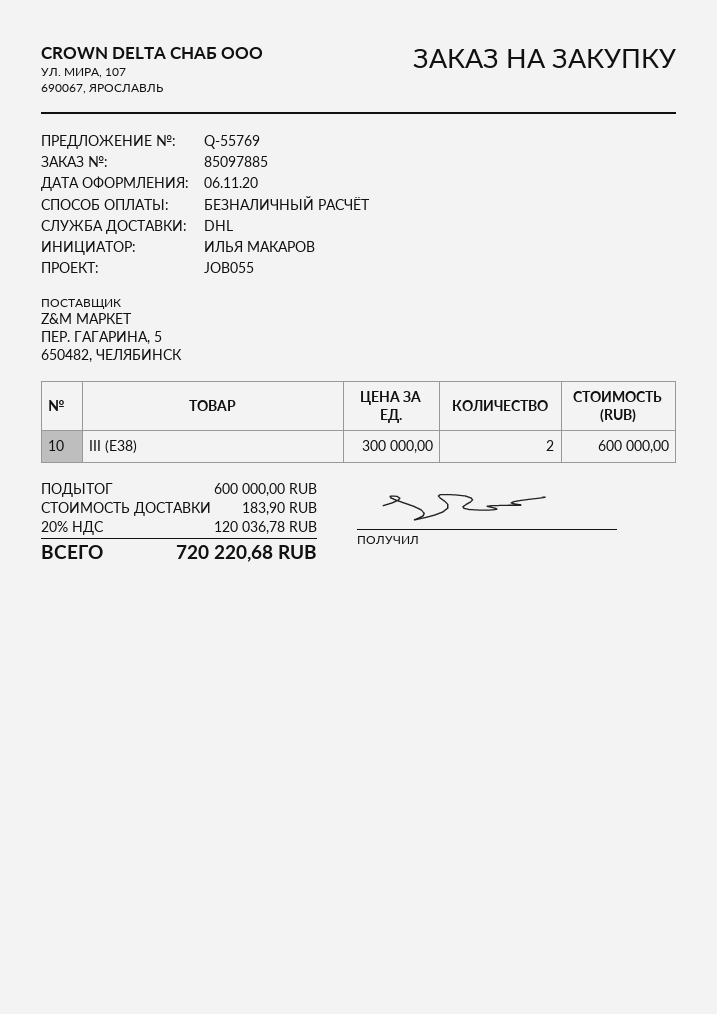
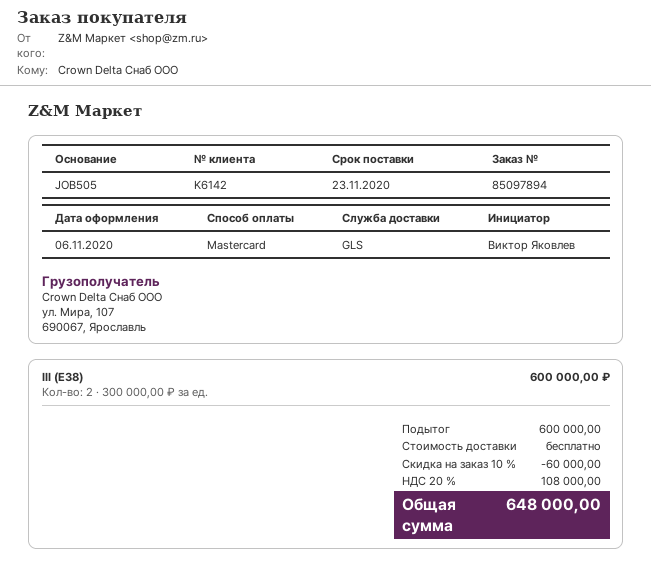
order number: 85097885 -> 85097894
reference: JOB055 -> JOB505
ordered by: ИЛЬЯ МАКАРОВ -> Виктор Яковлев
payment method: bank transfer -> Mastercard
shipping method: DHL -> GLS
discount: none -> 10% = 60000.00
shipping: 183.90 -> 0.00
tax: 20% = 120036.78 -> 20% = 108000.00
total: 720220.68 -> 648000.00

